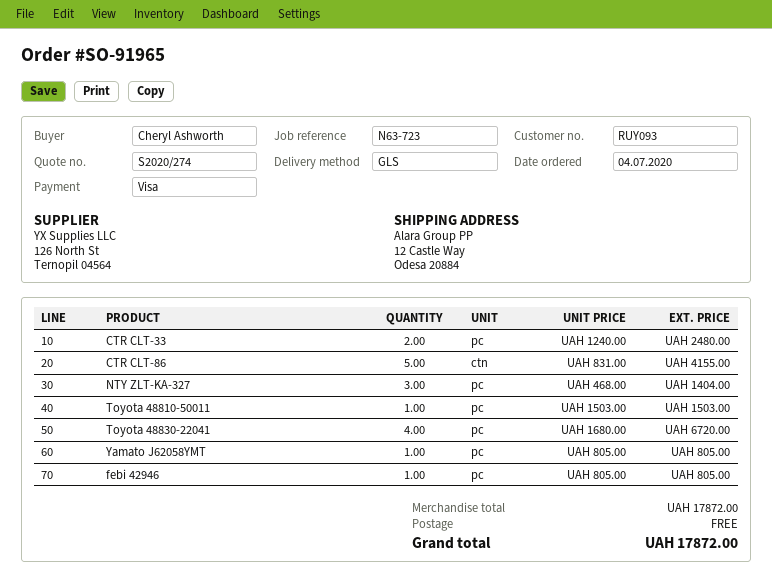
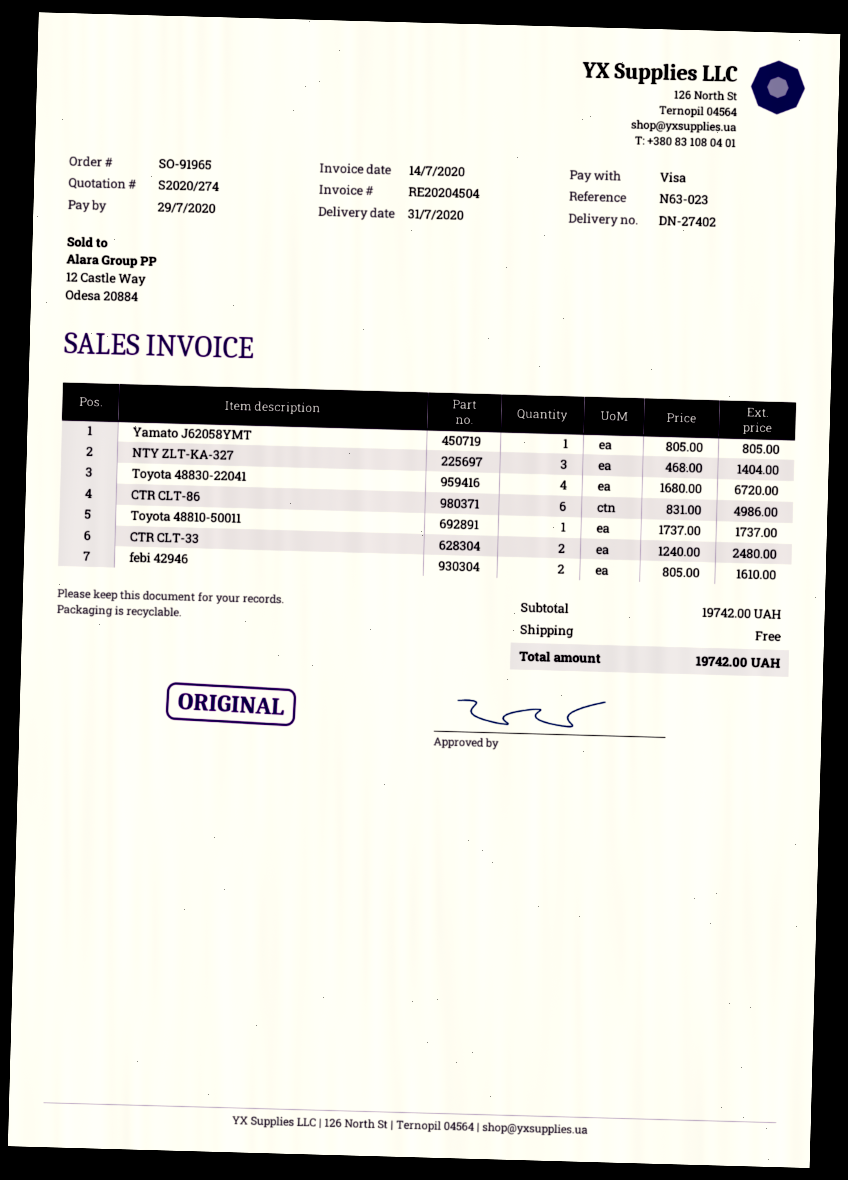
reference: N63-723 -> N63-023
CTR CLT-86: 5 x 831.00 = 4155.00 -> 6 x 831.00 = 4986.00
Toyota 48810-50011: 1 x 1503.00 = 1503.00 -> 1 x 1737.00 = 1737.00
febi 42946: 1 x 805.00 = 805.00 -> 2 x 805.00 = 1610.00
subtotal: 17872.00 -> 19742.00
total: 17872.00 -> 19742.00

